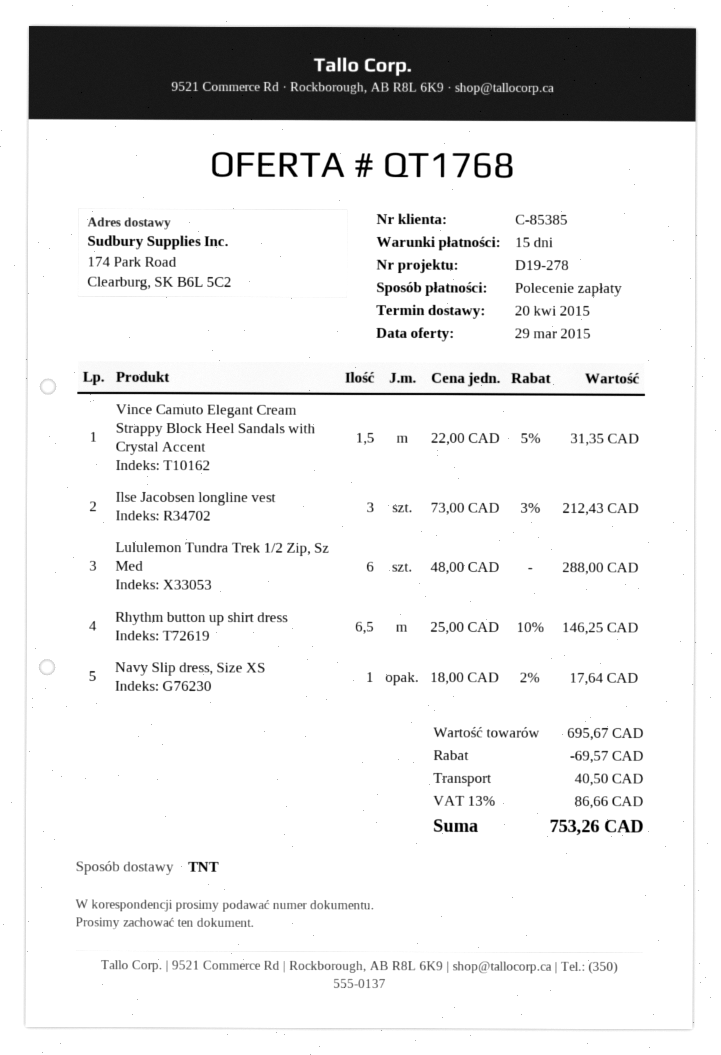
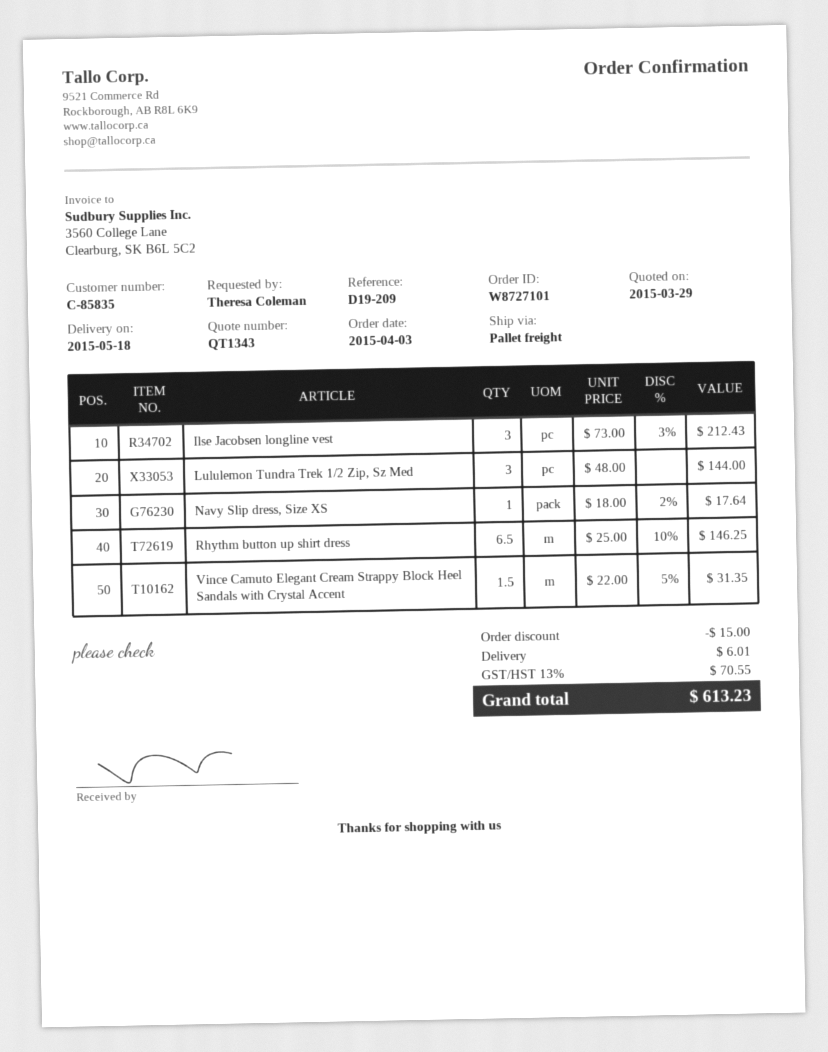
quote number: QT1768 -> QT1343
delivery date: 2015-04-20 -> 2015-05-18
customer number: C-85385 -> C-85835
reference: D19-278 -> D19-209
shipping method: TNT -> pallet freight
Lululemon Tundra Trek 1/2 Zip, Sz Med: 6 x 48.00 = 288.00 -> 3 x 48.00 = 144.00
discount: 69.57 -> 15.00
shipping: 40.50 -> 6.01
tax: 13% = 86.66 -> 13% = 70.55
total: 753.26 -> 613.23

